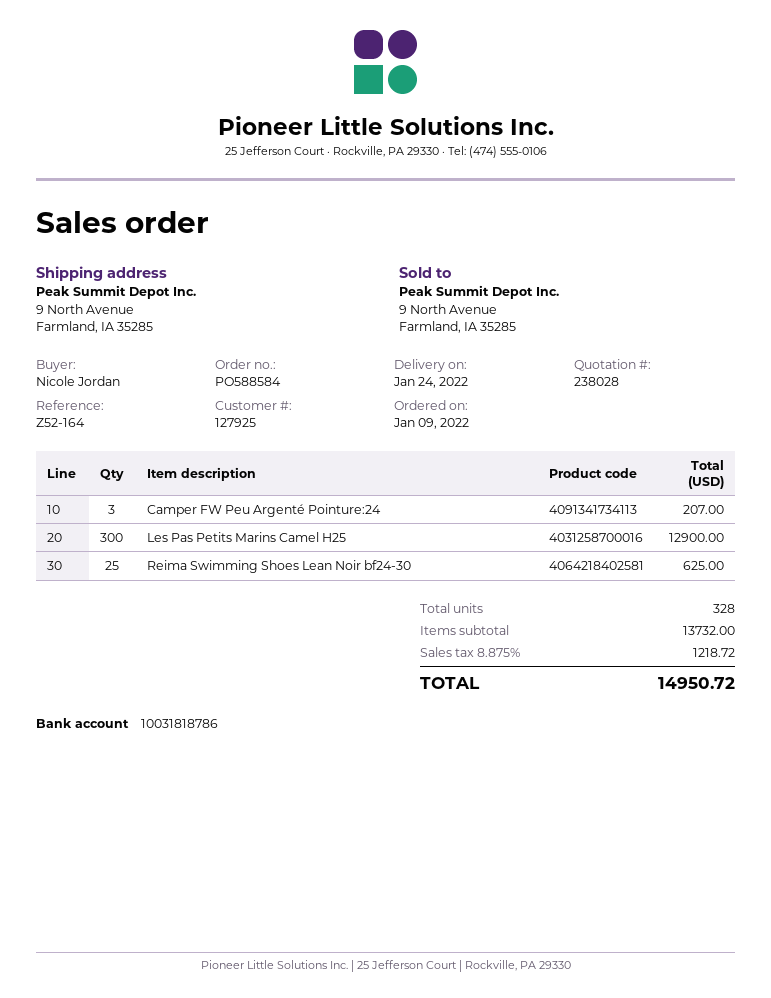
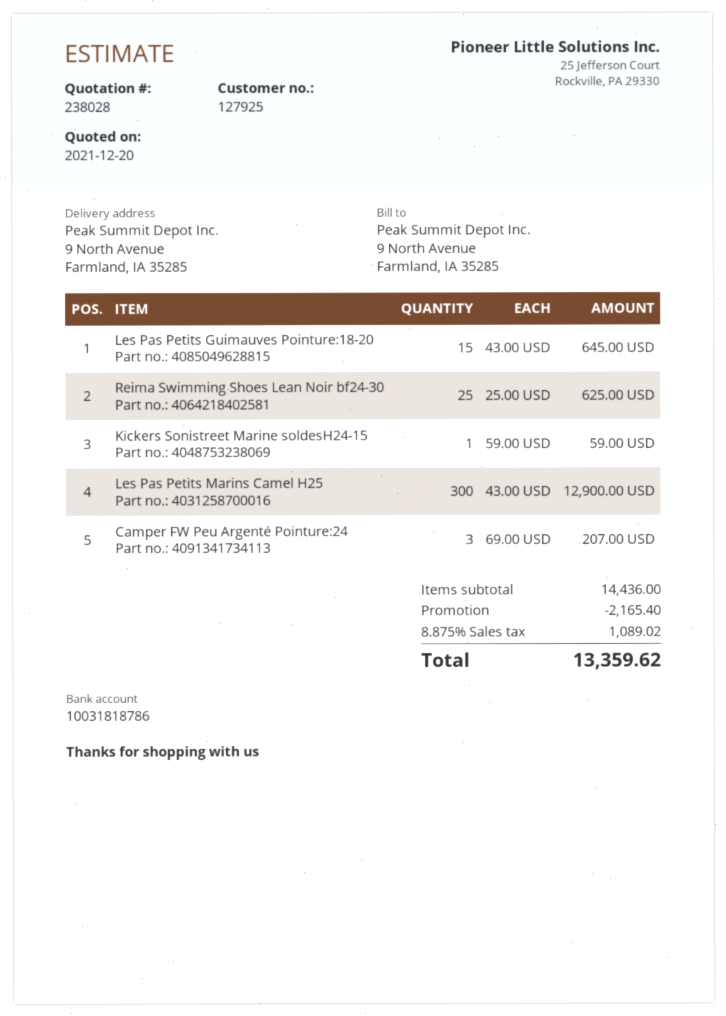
Les Pas Petits Guimauves Pointure:18-20: none -> 15 for 645.00
Kickers Sonistreet Marine soldesH24-15: none -> 1 for 59.00
subtotal: 13732.00 -> 14436.00
discount: none -> 2165.40
tax: 8.875% = 1218.72 -> 8.875% = 1089.02
total: 14950.72 -> 13359.62

